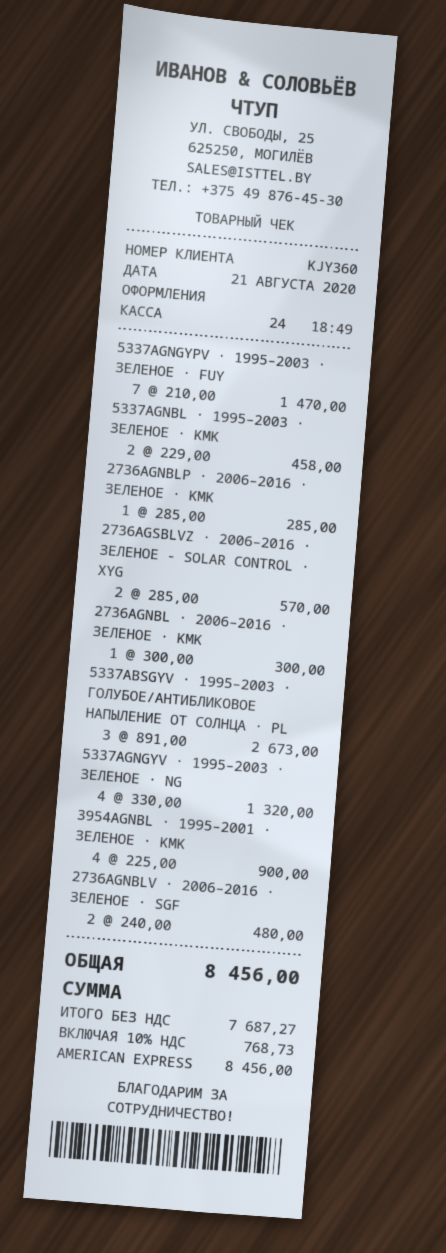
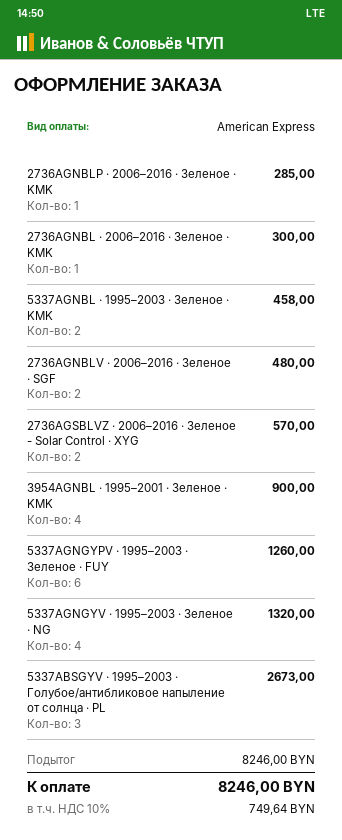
5337AGNGYPV · 1995–2003 · ЗЕЛЕНОЕ · FUY: 7 for 1470.00 -> 6 for 1260.00
tax: 10% = 768.73 -> 10% = 749.64
total: 8456.00 -> 8246.00

